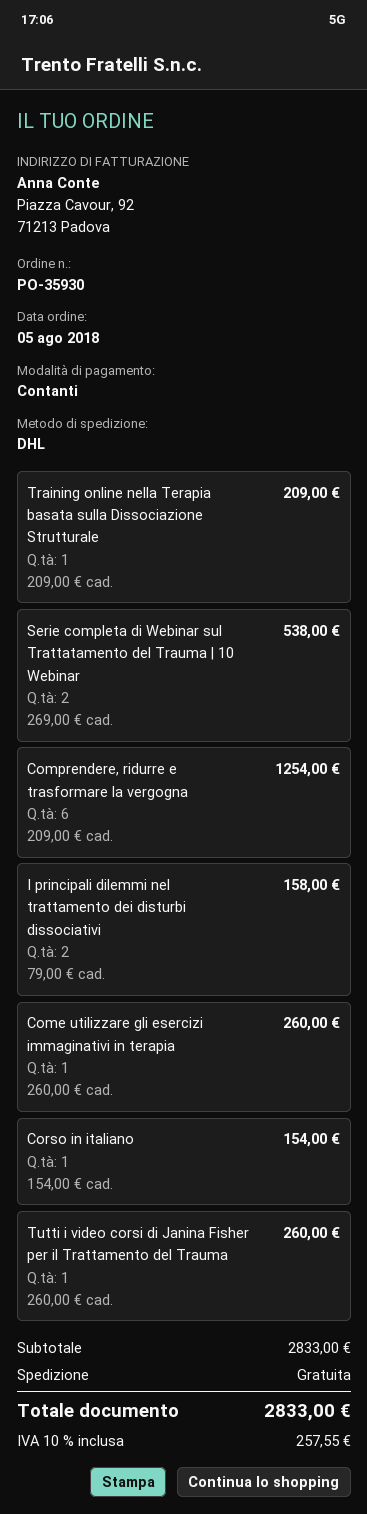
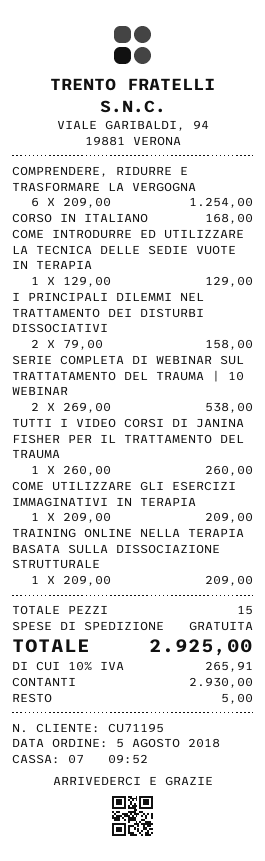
Come utilizzare gli esercizi immaginativi in terapia: 1 x 260.00 = 260.00 -> 1 x 209.00 = 209.00
Corso in italiano: 1 x 154.00 = 154.00 -> 1 x 168.00 = 168.00
COME INTRODURRE ED UTILIZZARE LA TECNICA DELLE SEDIE VUOTE IN TERAPIA: none -> 1 x 129.00 = 129.00
tax: 10% = 257.55 -> 10% = 265.91
total: 2833.00 -> 2925.00

